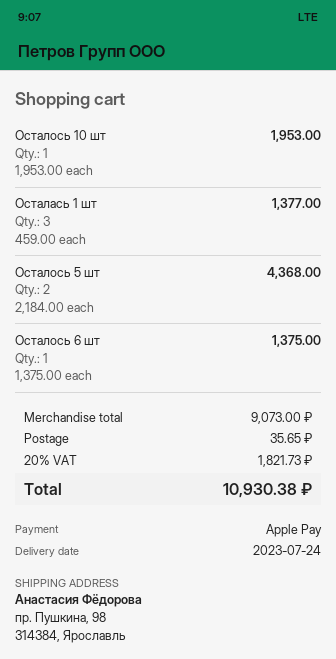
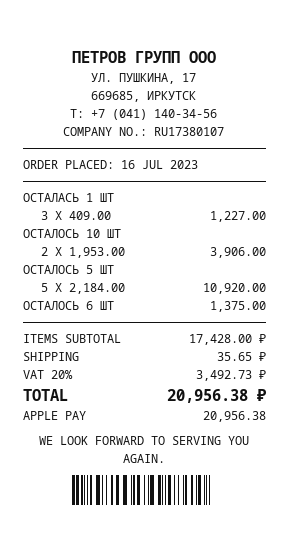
Осталось 10 шт: 1 x 1953.00 = 1953.00 -> 2 x 1953.00 = 3906.00
Осталась 1 шт: 3 x 459.00 = 1377.00 -> 3 x 409.00 = 1227.00
Осталось 5 шт: 2 x 2184.00 = 4368.00 -> 5 x 2184.00 = 10920.00
subtotal: 9073.00 -> 17428.00
tax: 20% = 1821.73 -> 20% = 3492.73
total: 10930.38 -> 20956.38

